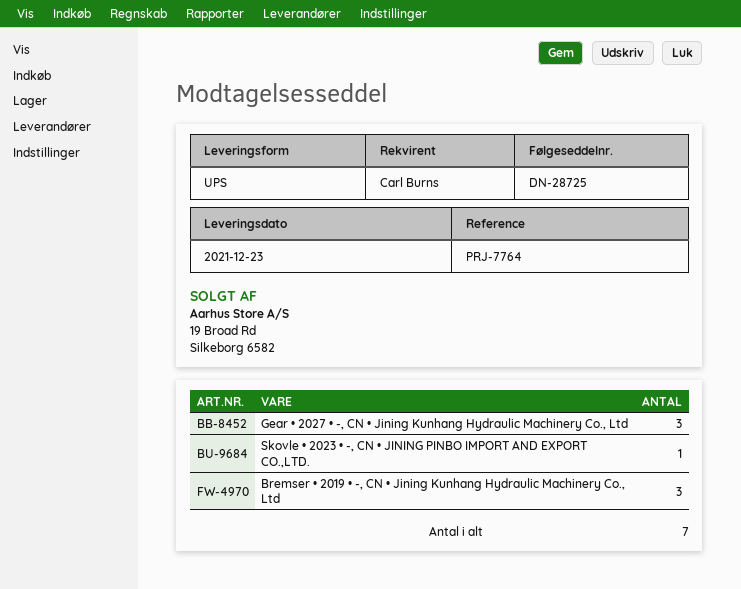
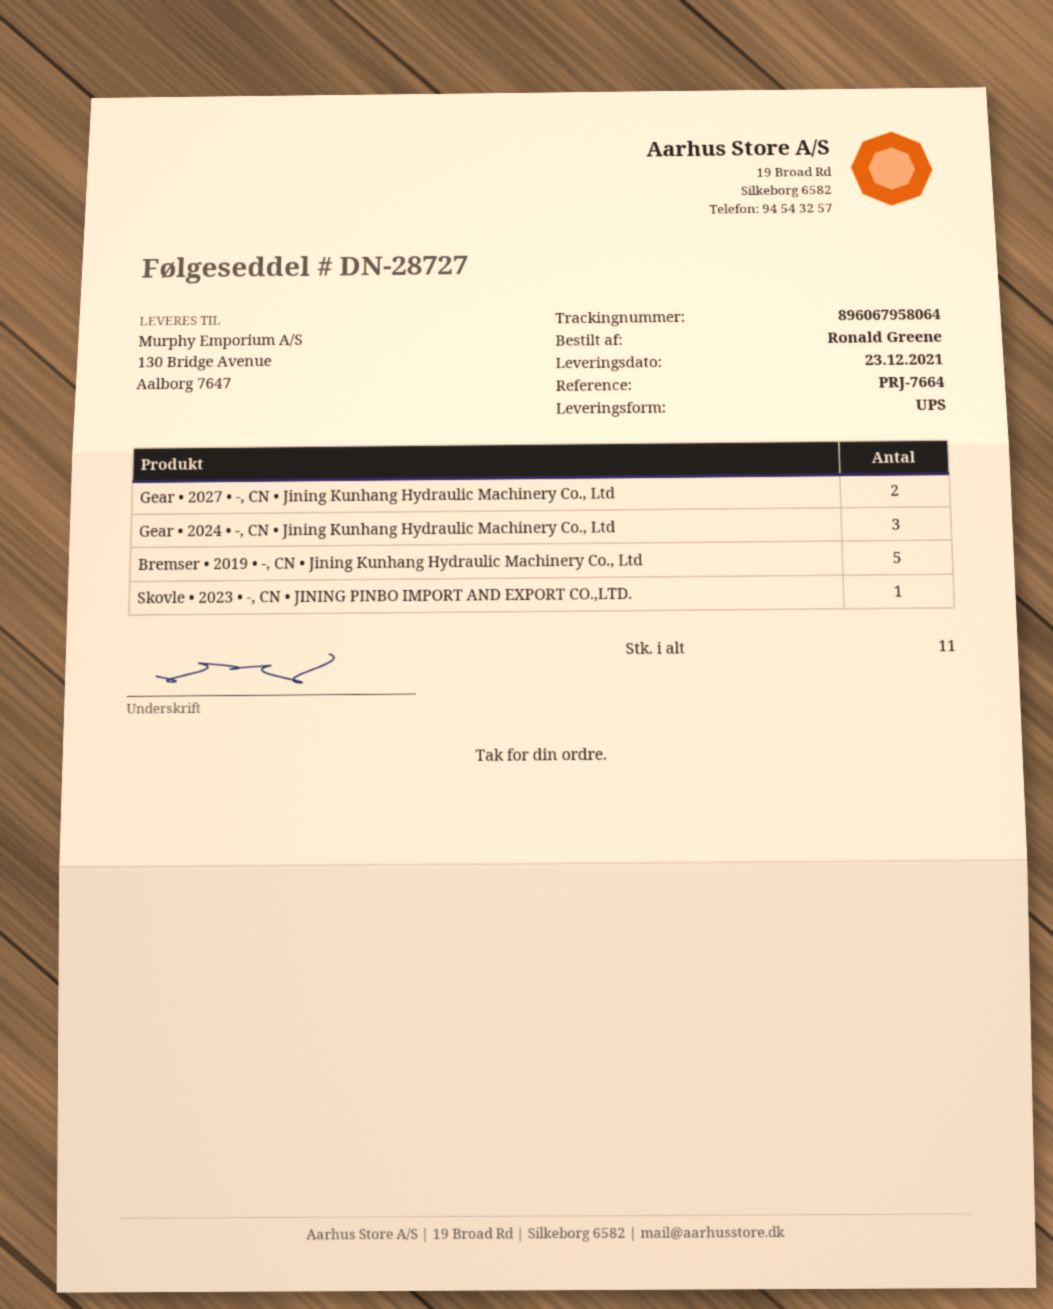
delivery note number: DN-28725 -> DN-28727
reference: PRJ-7764 -> PRJ-7664
ordered by: Carl Burns -> Ronald Greene
Gear • 2027 • -, CN • Jining Kunhang Hydraulic Machinery Co., Ltd: 3 -> 2
Bremser • 2019 • -, CN • Jining Kunhang Hydraulic Machinery Co., Ltd: 3 -> 5
Gear • 2024 • -, CN • Jining Kunhang Hydraulic Machinery Co., Ltd: none -> 3
total quantity: 7 -> 11

